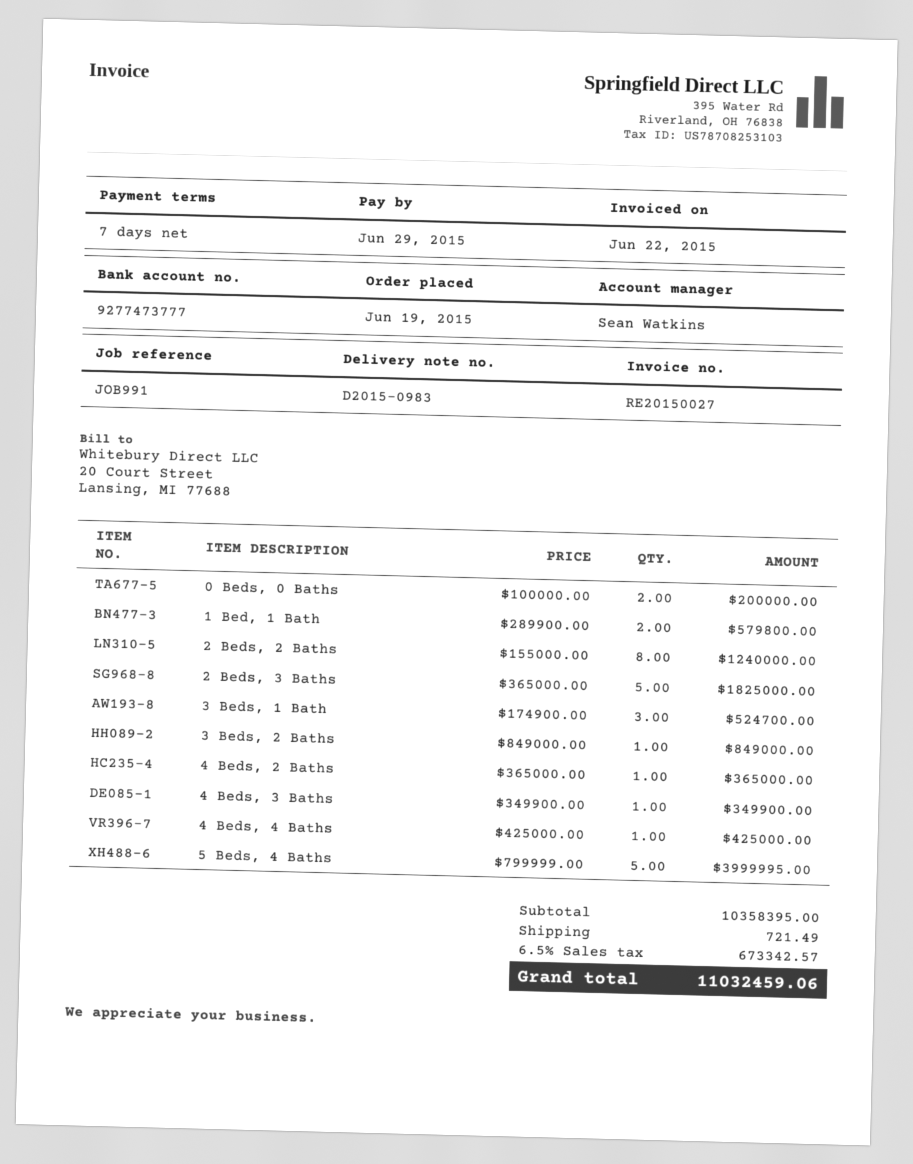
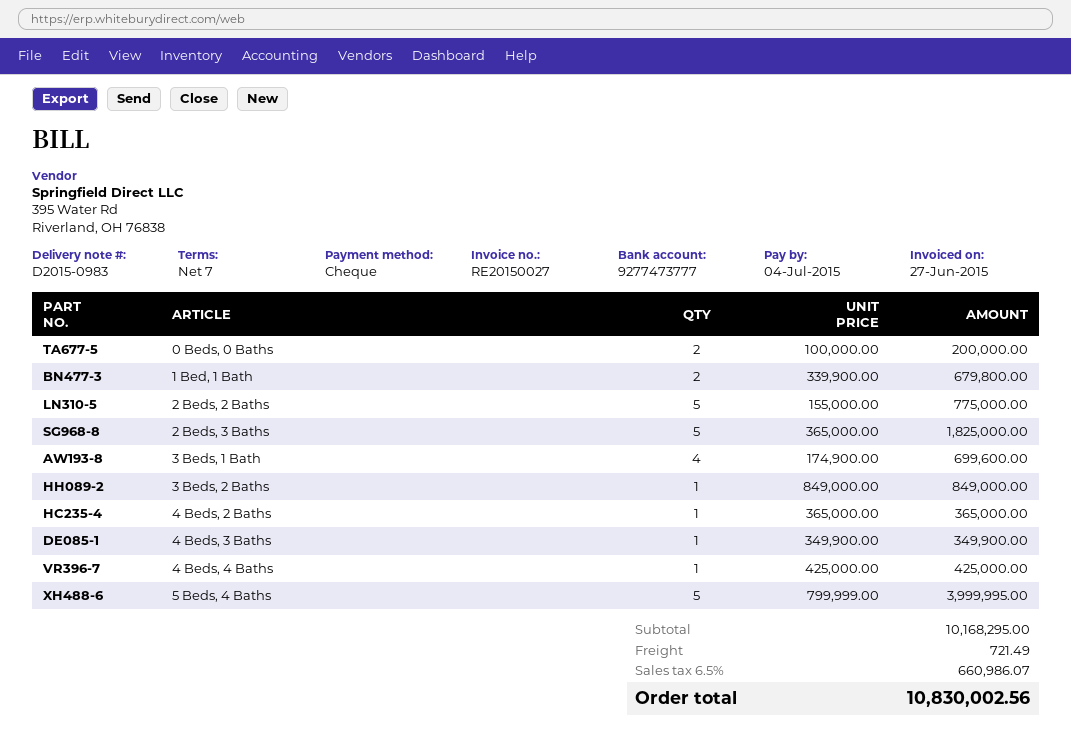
invoice date: 2015-06-22 -> 2015-06-27
due date: 2015-06-29 -> 2015-07-04
1 Bed, 1 Bath: 2 x 289900.00 = 579800.00 -> 2 x 339900.00 = 679800.00
2 Beds, 2 Baths: 8 x 155000.00 = 1240000.00 -> 5 x 155000.00 = 775000.00
3 Beds, 1 Bath: 3 x 174900.00 = 524700.00 -> 4 x 174900.00 = 699600.00
subtotal: 10358395.00 -> 10168295.00
tax: 6.5% = 673342.57 -> 6.5% = 660986.07
total: 11032459.06 -> 10830002.56

